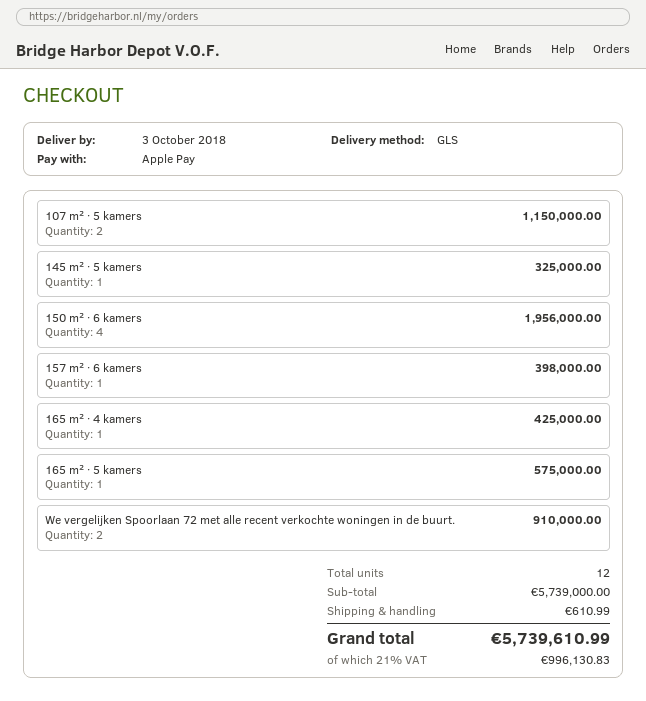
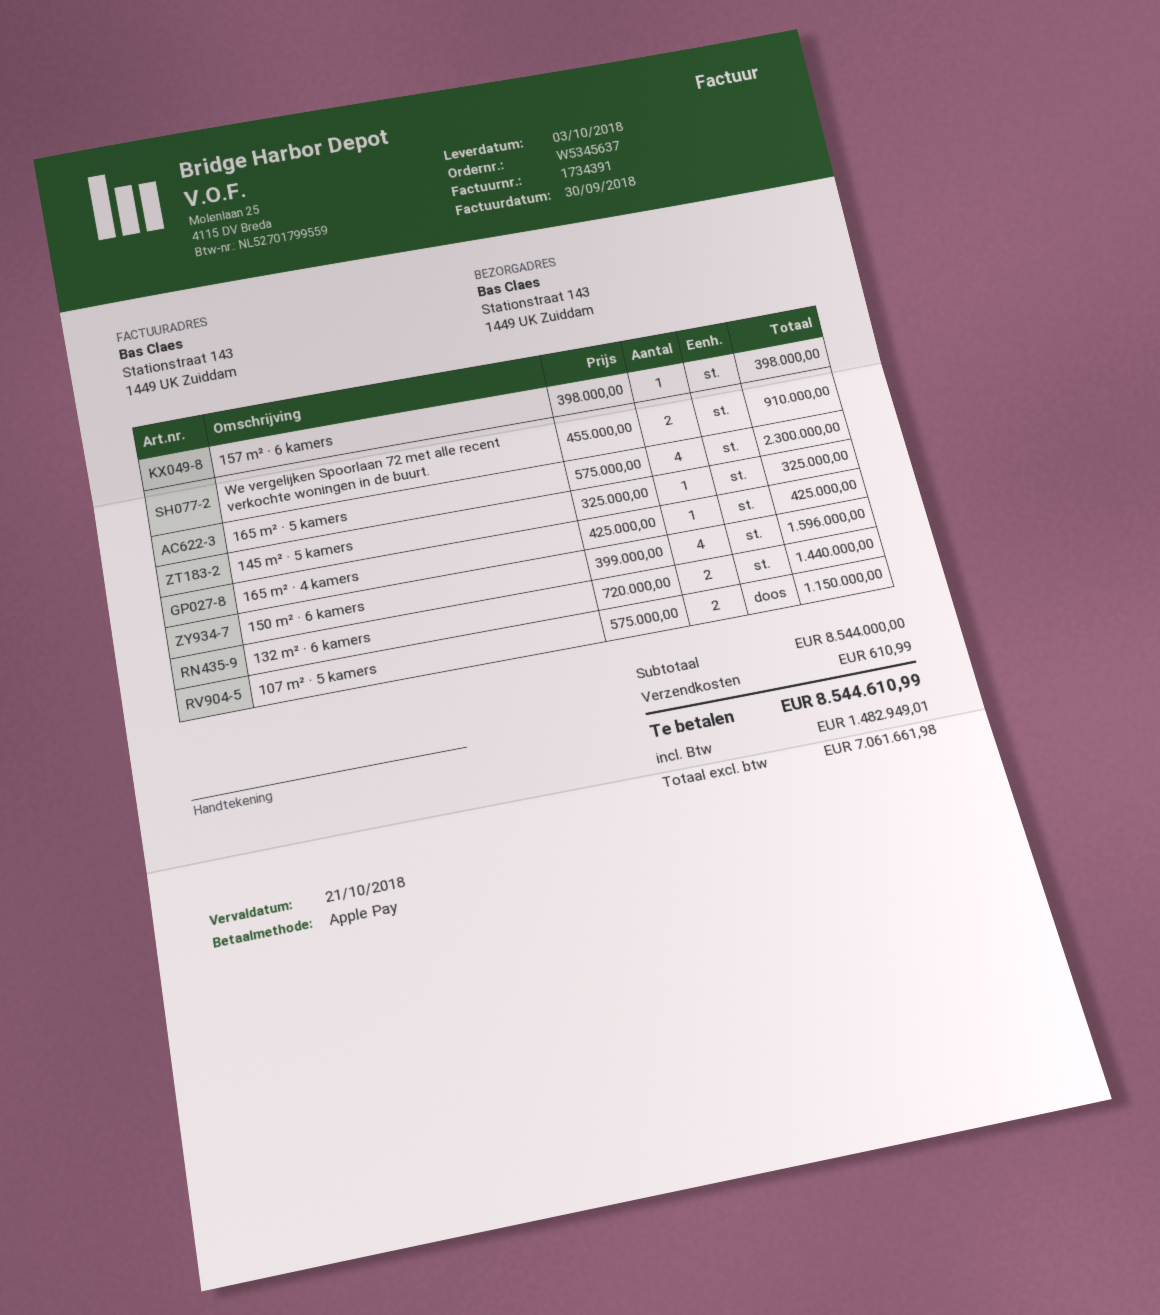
150 m² · 6 kamers: 4 for 1956000.00 -> 4 for 1596000.00
165 m² · 5 kamers: 1 for 575000.00 -> 4 for 2300000.00
132 m² · 6 kamers: none -> 2 for 1440000.00
subtotal: 5739000.00 -> 8544000.00
tax: 996130.83 -> 1482949.01
total: 5739610.99 -> 8544610.99

